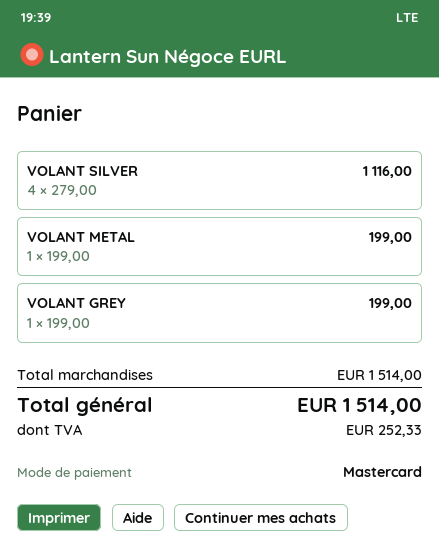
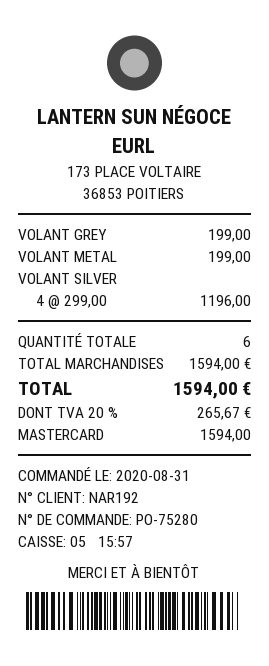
VOLANT SILVER: 4 x 279.00 = 1116.00 -> 4 x 299.00 = 1196.00
subtotal: 1514.00 -> 1594.00
tax: 252.33 -> 265.67
total: 1514.00 -> 1594.00

